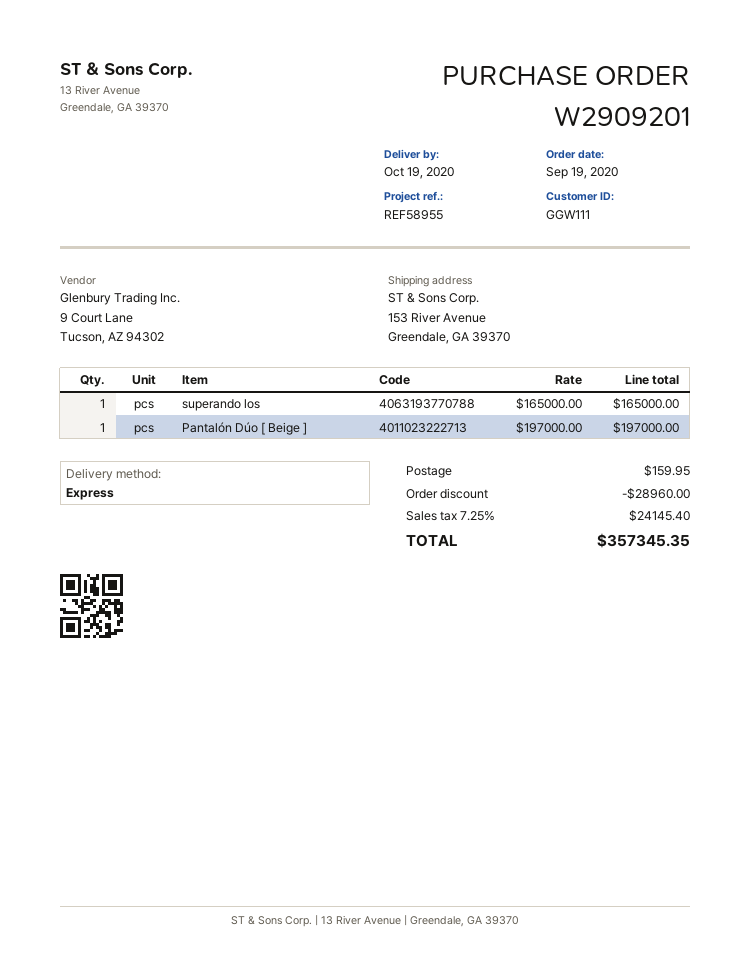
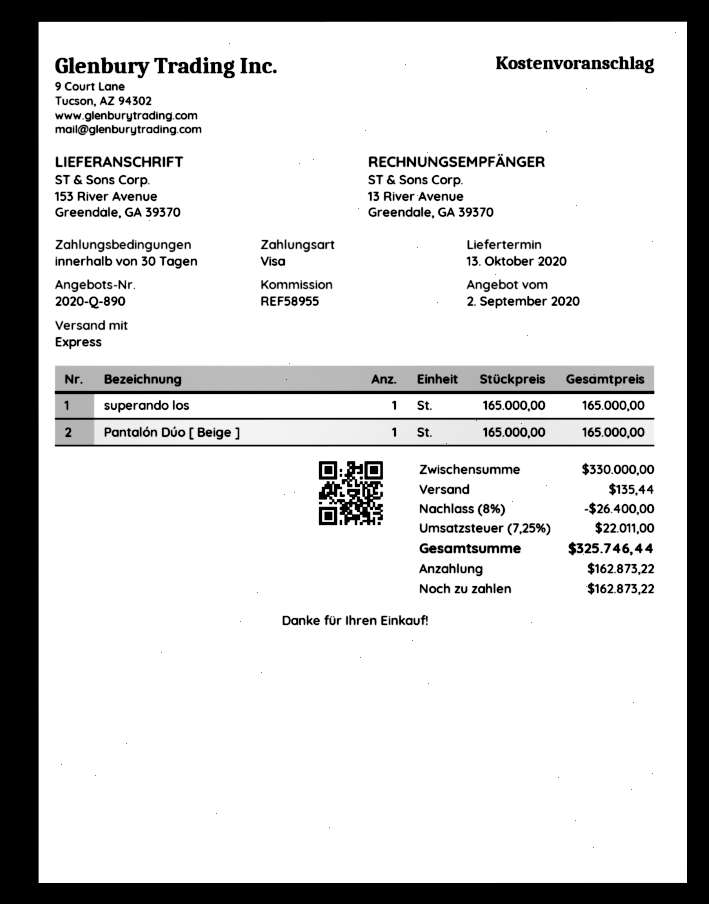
delivery date: 2020-10-19 -> 2020-10-13
Pantalón Dúo [ Beige ]: 1 x 197000.00 = 197000.00 -> 1 x 165000.00 = 165000.00
discount: 28960.00 -> 26400.00
shipping: 159.95 -> 135.44
tax: 7.25% = 24145.40 -> 7.25% = 22011.00
total: 357345.35 -> 325746.44

